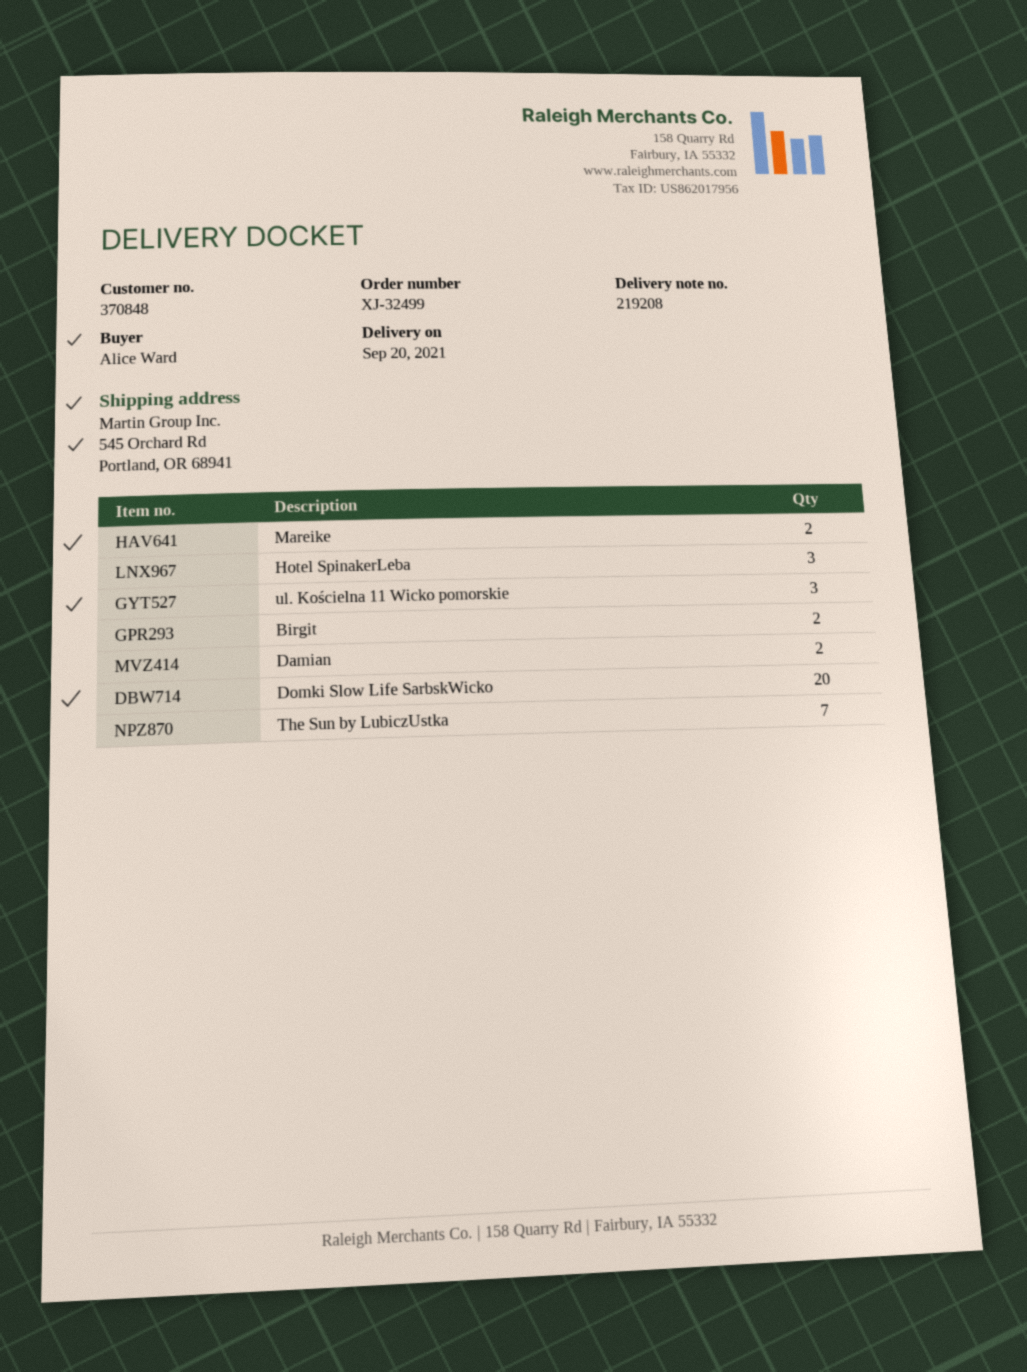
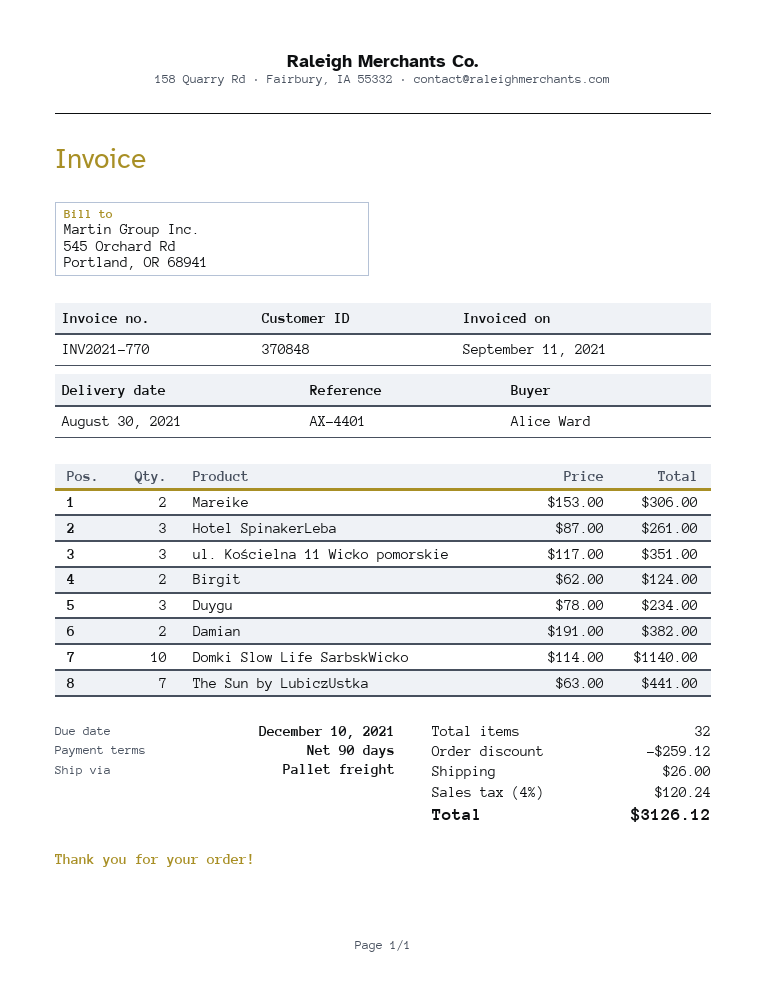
delivery date: 2021-09-20 -> 2021-08-30
Domki Slow Life SarbskWicko: 20 -> 10
Duygu: none -> 3

